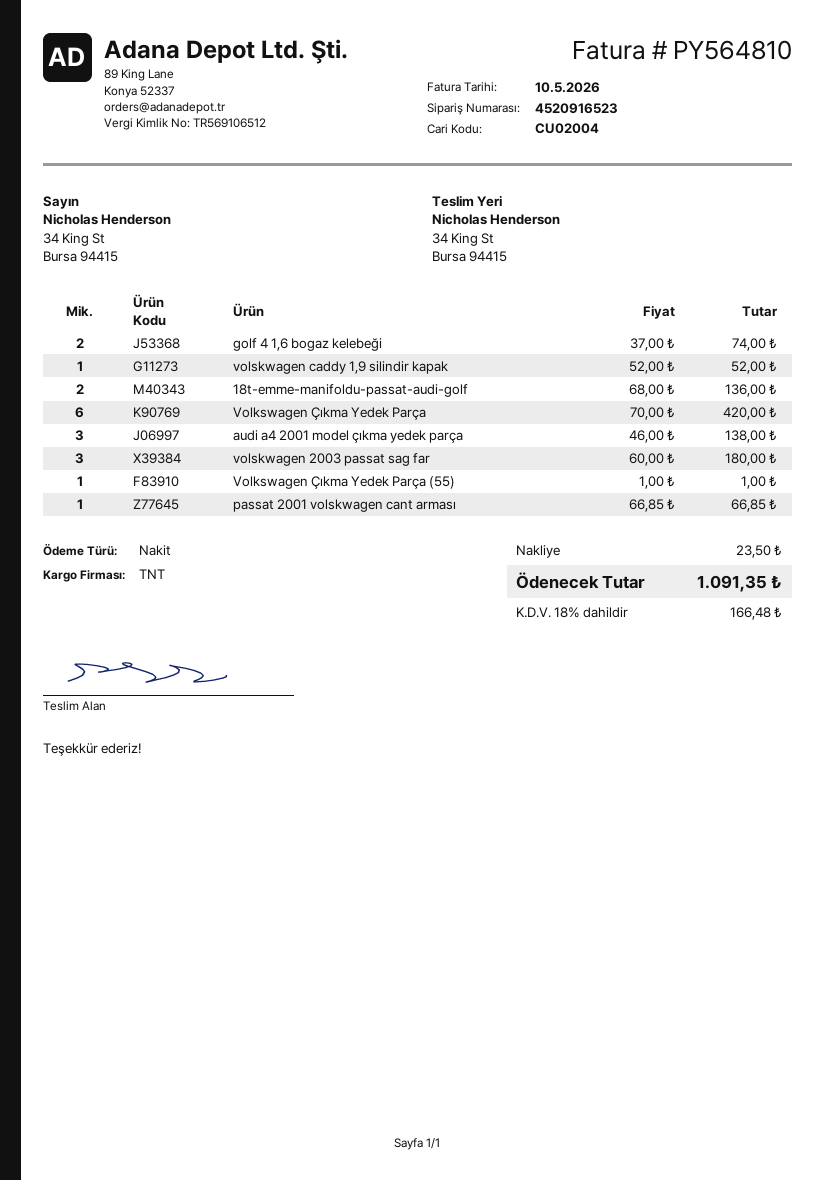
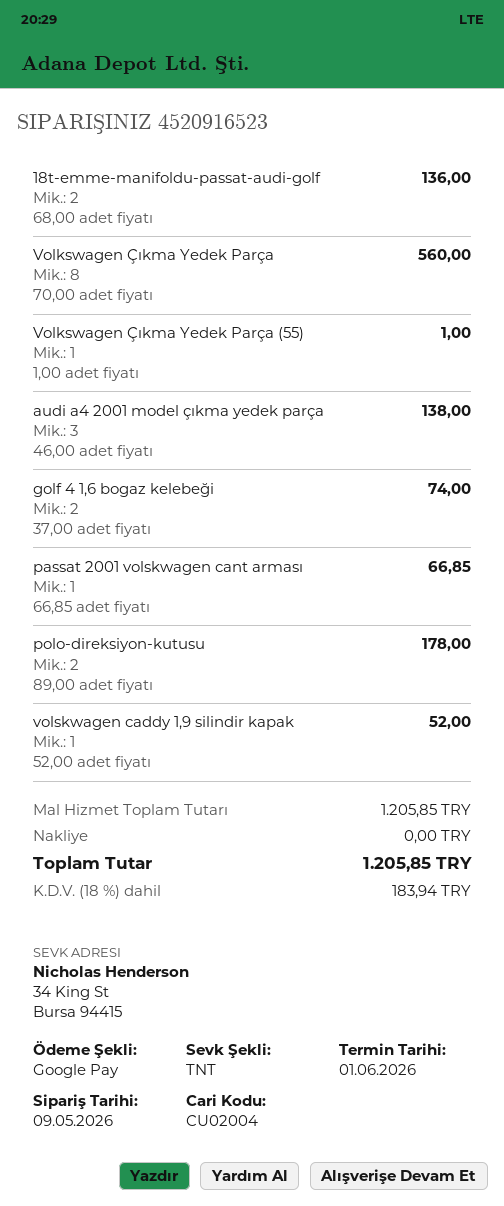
payment method: cash -> Google Pay
Volkswagen Çıkma Yedek Parça: 6 x 70.00 = 420.00 -> 8 x 70.00 = 560.00
volskwagen 2003 passat sag far: 3 x 60.00 = 180.00 -> none
polo-direksiyon-kutusu: none -> 2 x 89.00 = 178.00
shipping: 23.50 -> 0.00
tax: 18% = 166.48 -> 18% = 183.94
total: 1091.35 -> 1205.85

